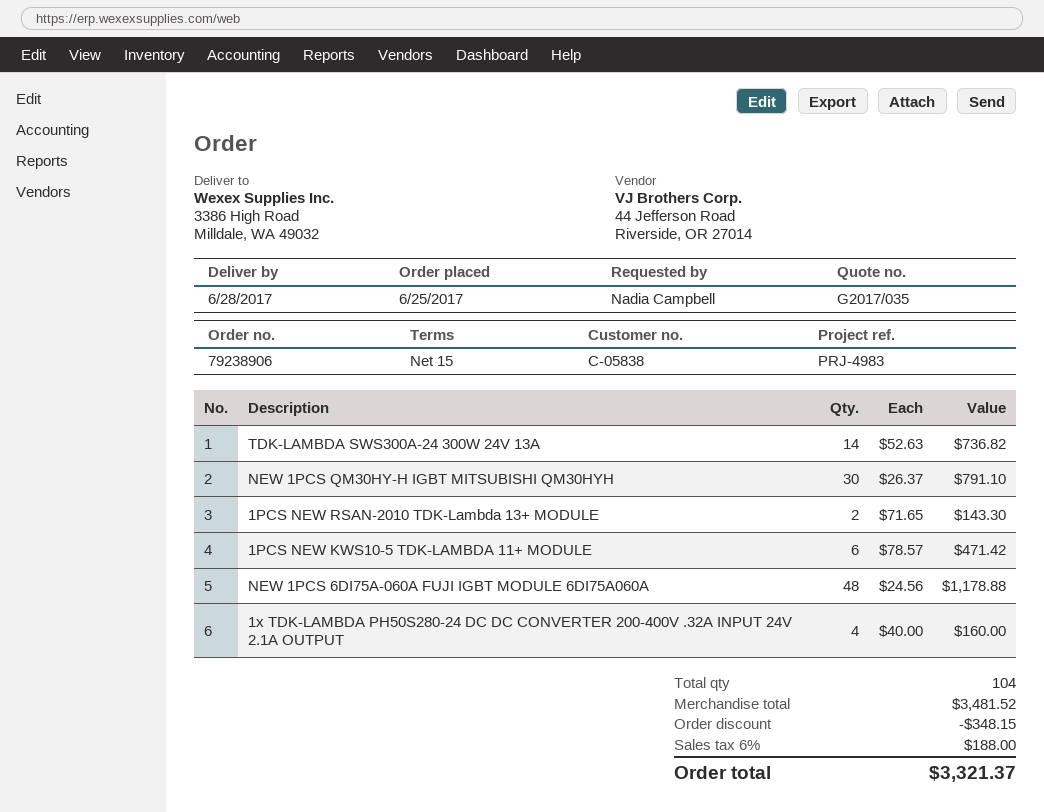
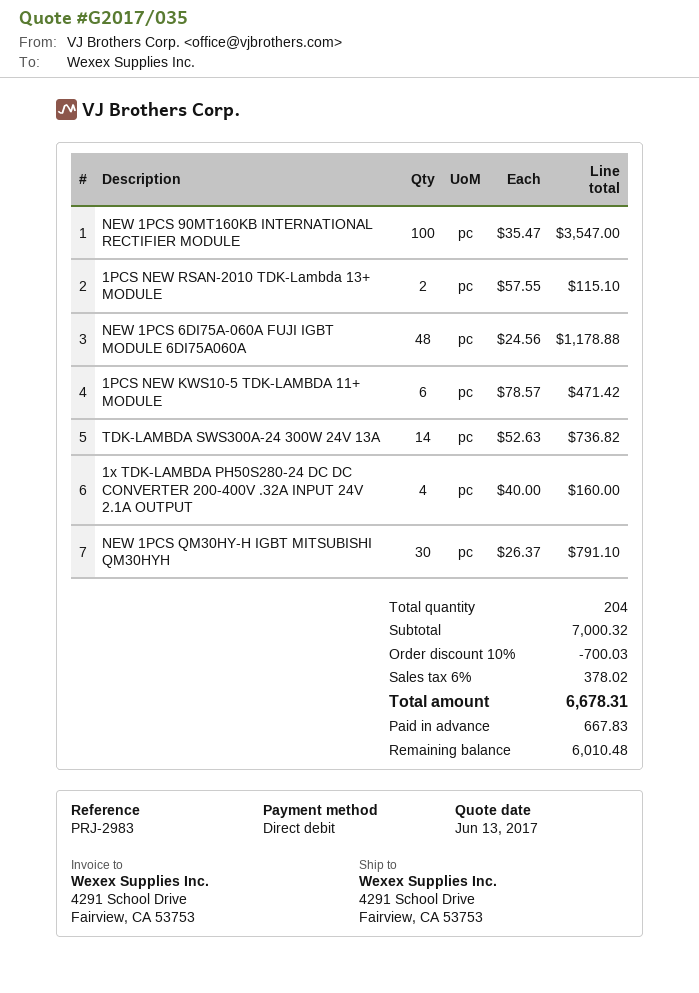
reference: PRJ-4983 -> PRJ-2983
ship to: 3386 High Road, Milldale, WA 49032 -> 4291 School Drive, Fairview, CA 53753
1PCS NEW RSAN-2010 TDK-Lambda 13+ MODULE: 2 x 71.65 = 143.30 -> 2 x 57.55 = 115.10
NEW 1PCS 90MT160KB INTERNATIONAL RECTIFIER MODULE: none -> 100 x 35.47 = 3547.00
total quantity: 104 -> 204
subtotal: 3481.52 -> 7000.32
discount: 348.15 -> 700.03
tax: 6% = 188.00 -> 6% = 378.02
total: 3321.37 -> 6678.31

